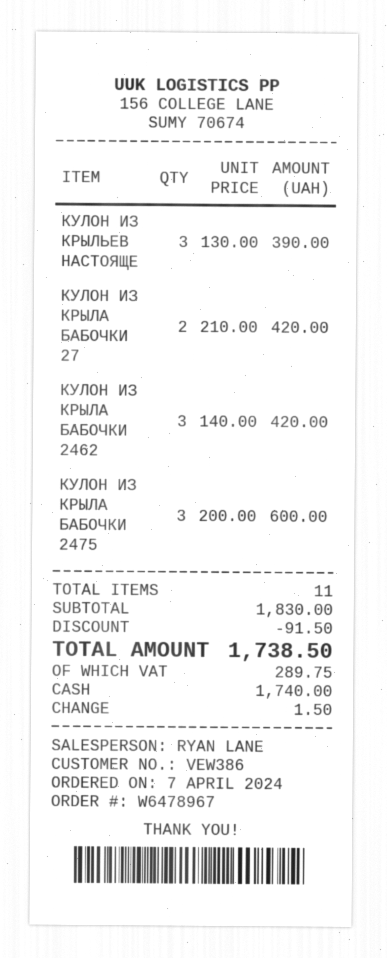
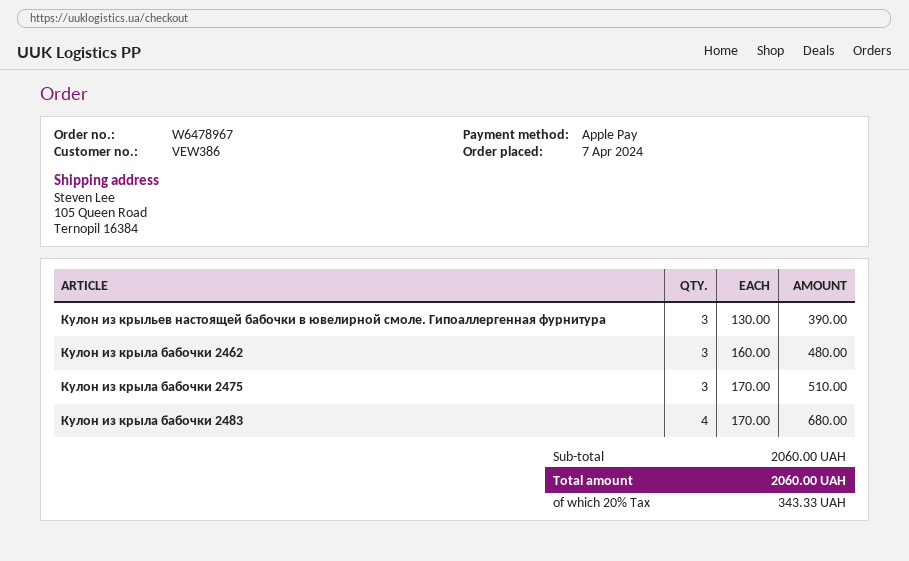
payment method: cash -> Apple Pay
КУЛОН ИЗ КРЫЛА БАБОЧКИ 27: 2 x 210.00 = 420.00 -> none
КУЛОН ИЗ КРЫЛА БАБОЧКИ 2462: 3 x 140.00 = 420.00 -> 3 x 160.00 = 480.00
КУЛОН ИЗ КРЫЛА БАБОЧКИ 2475: 3 x 200.00 = 600.00 -> 3 x 170.00 = 510.00
Кулон из крыла бабочки 2483: none -> 4 x 170.00 = 680.00
subtotal: 1830.00 -> 2060.00
discount: 91.50 -> none
tax: 289.75 -> 343.33
total: 1738.50 -> 2060.00

